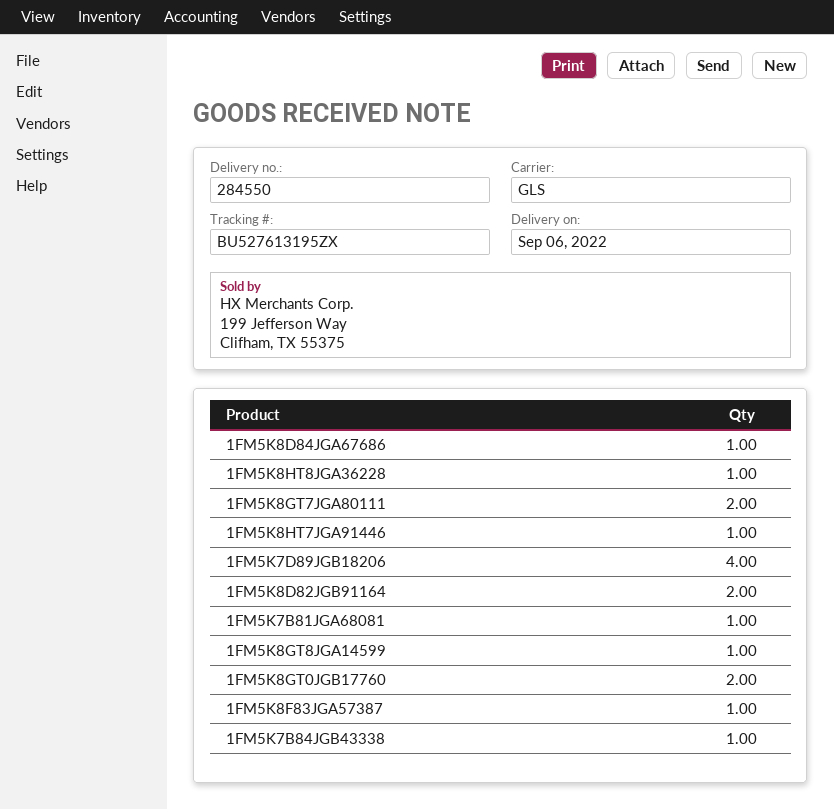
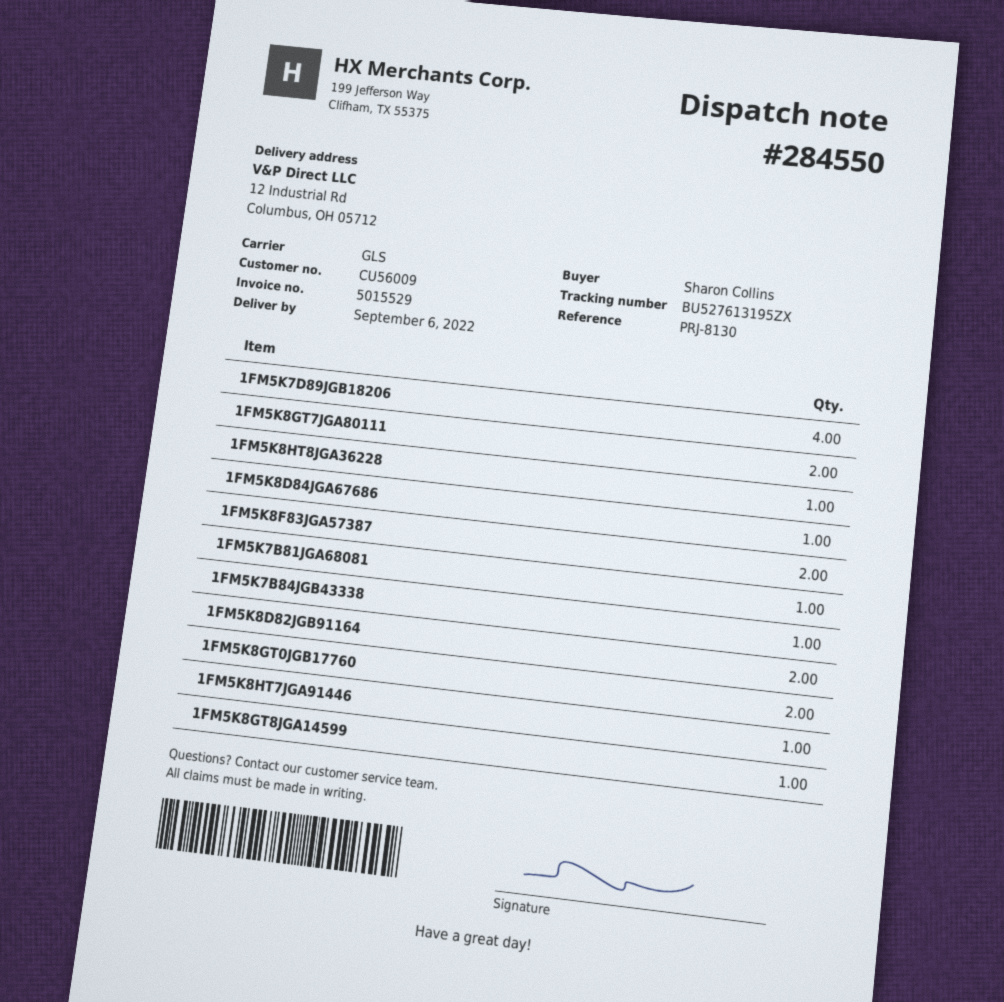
1FM5K8F83JGA57387: 1 -> 2

